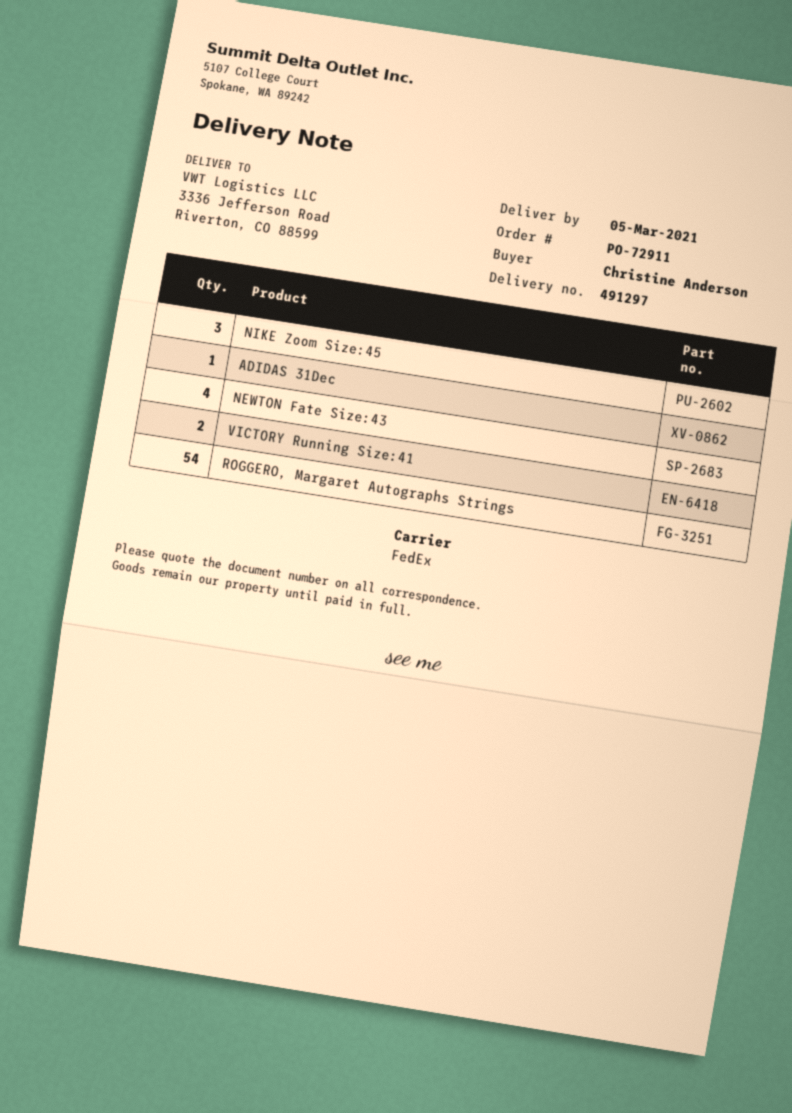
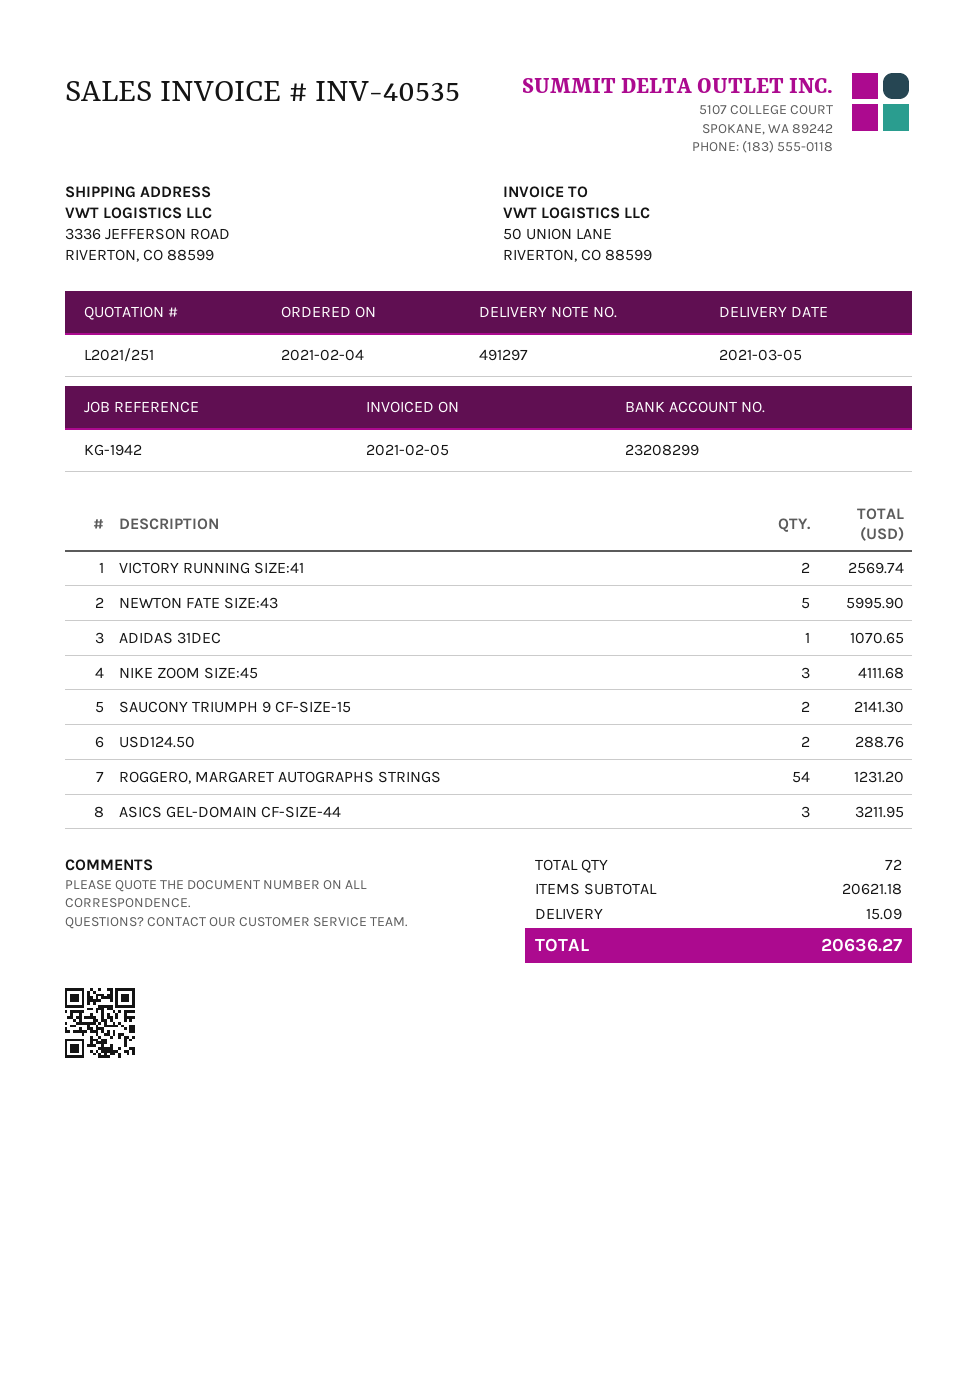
NEWTON Fate Size:43: 4 -> 5
SAUCONY TRIUMPH 9 CF-SIZE-15: none -> 2
USD124.50: none -> 2
ASICS GEL-DOMAIN CF-SIZE-44: none -> 3

